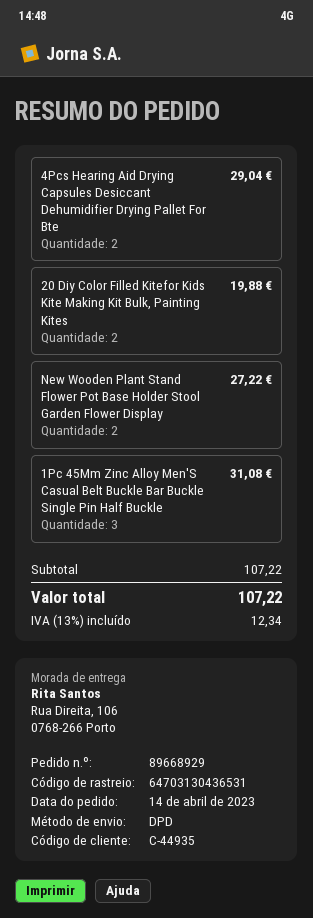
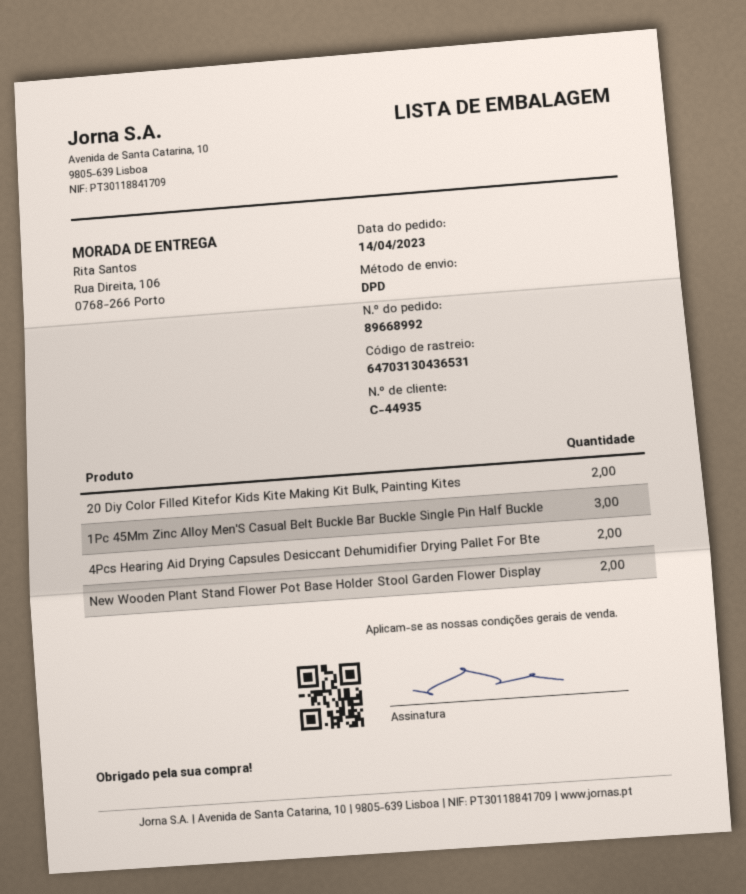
order number: 89668929 -> 89668992

